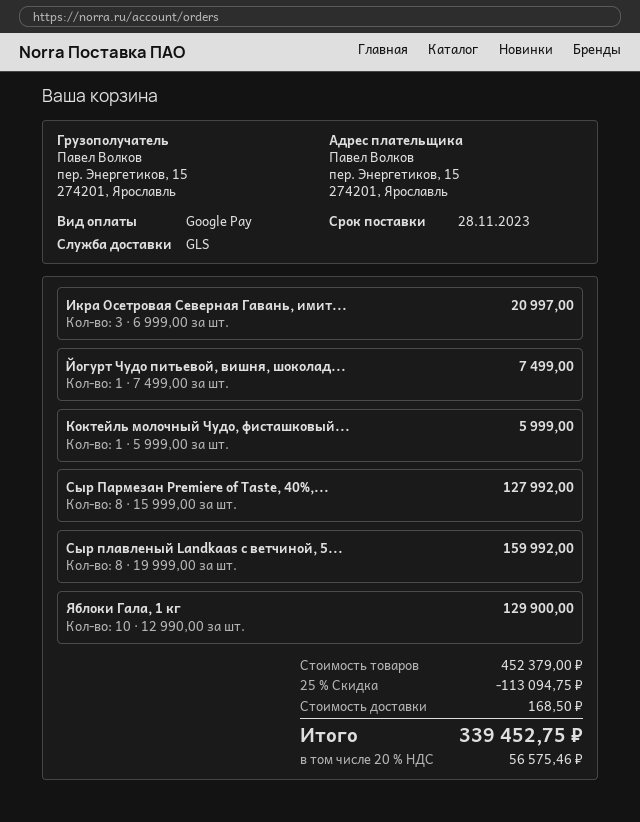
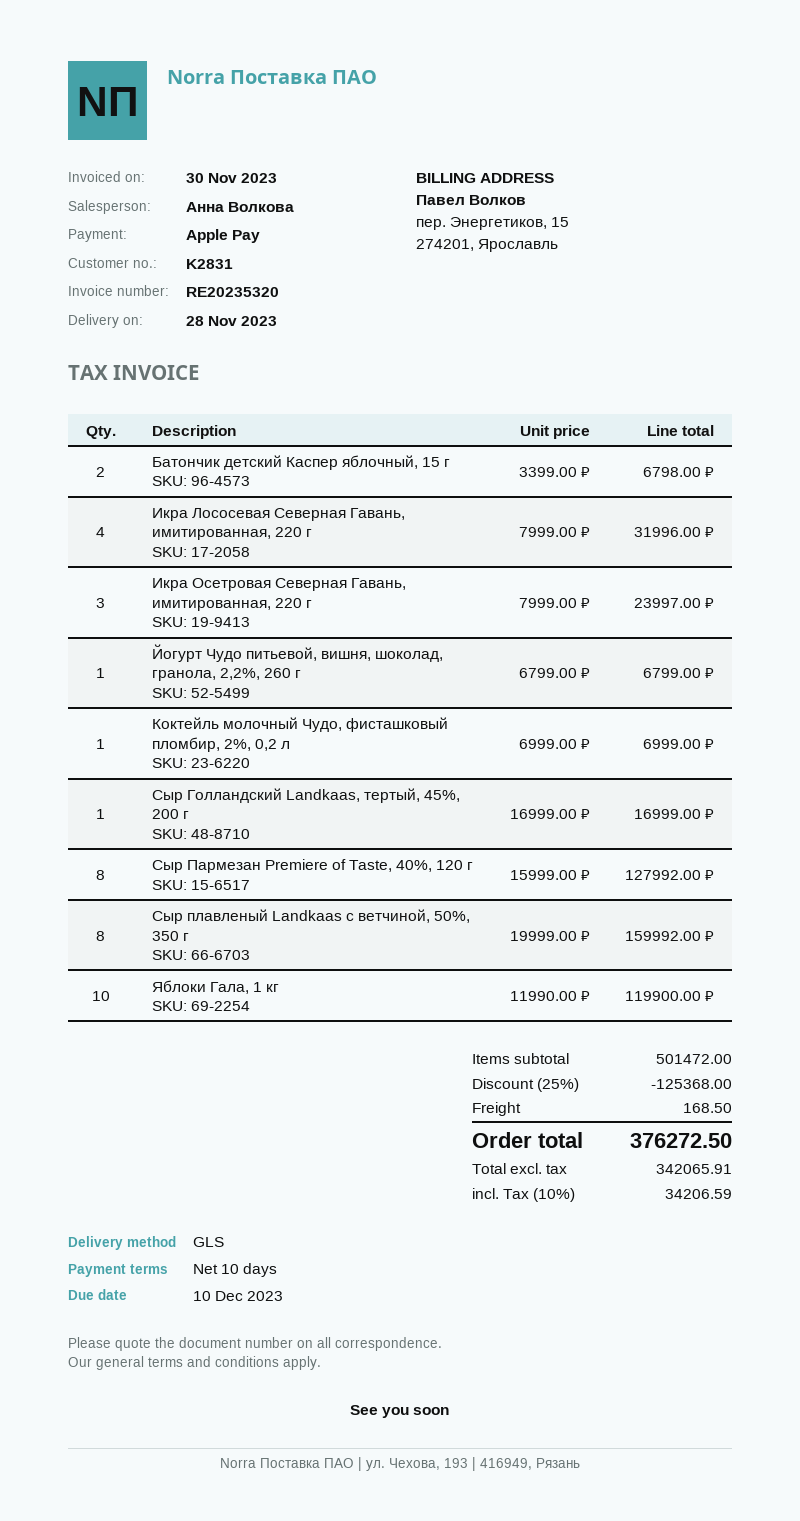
payment method: Google Pay -> Apple Pay
Икра Осетровая Северная Гавань, имит...: 3 x 6999.00 = 20997.00 -> 3 x 7999.00 = 23997.00
Йогурт Чудо питьевой, вишня, шоколад...: 1 x 7499.00 = 7499.00 -> 1 x 6799.00 = 6799.00
Коктейль молочный Чудо, фисташковый...: 1 x 5999.00 = 5999.00 -> 1 x 6999.00 = 6999.00
Яблоки Гала, 1 кг: 10 x 12990.00 = 129900.00 -> 10 x 11990.00 = 119900.00
Батончик детский Каспер яблочный, 15 г: none -> 2 x 3399.00 = 6798.00
Икра Лососевая Северная Гавань, имитированная, 220 г: none -> 4 x 7999.00 = 31996.00
Сыр Голландский Landkaas, тертый, 45%, 200 г: none -> 1 x 16999.00 = 16999.00
subtotal: 452379.00 -> 501472.00
discount: 25% = 113094.75 -> 25% = 125368.00
tax: 20% = 56575.46 -> 10% = 34206.59
total: 339452.75 -> 376272.50

